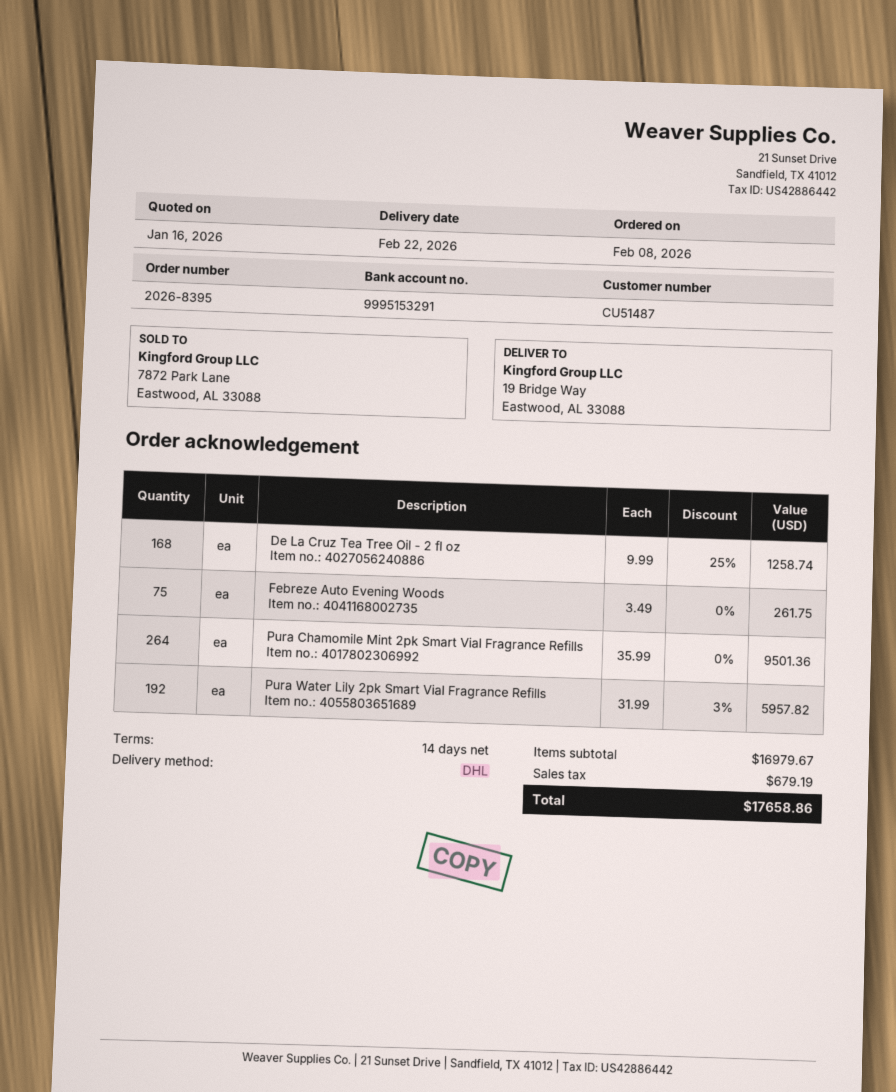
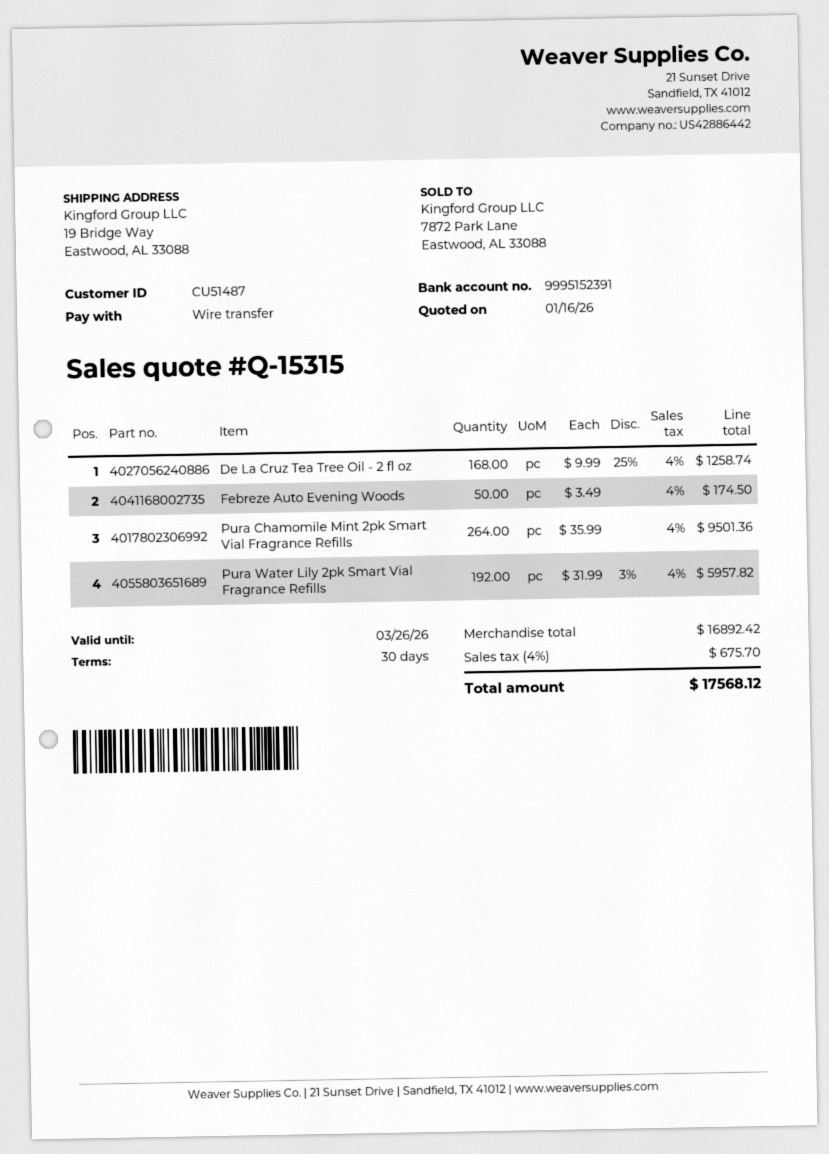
payment terms: 14 days -> 30 days
bank account: 9995153291 -> 9995152391
Febreze Auto Evening Woods: 75 x 3.49 = 261.75 -> 50 x 3.49 = 174.50
subtotal: 16979.67 -> 16892.42
tax: 679.19 -> 675.70
total: 17658.86 -> 17568.12

